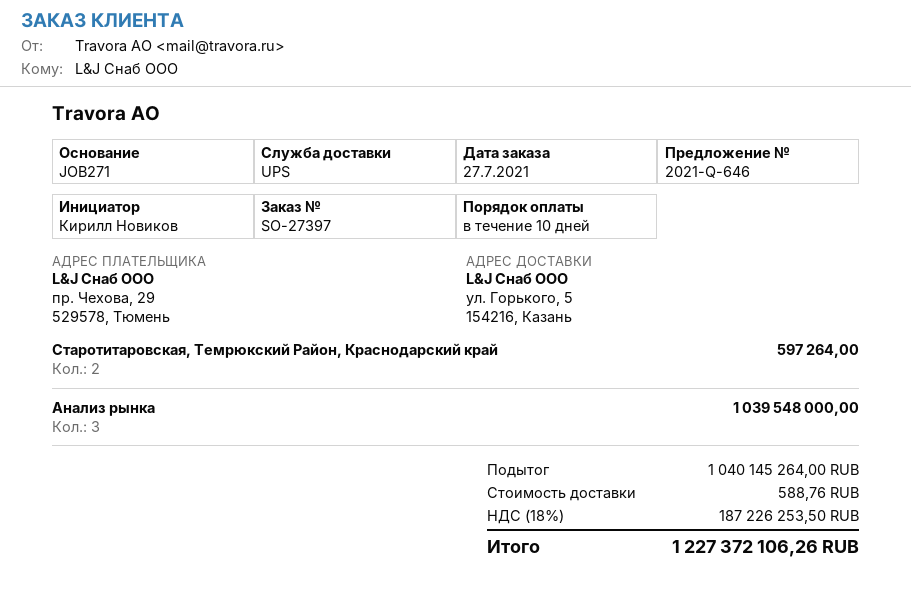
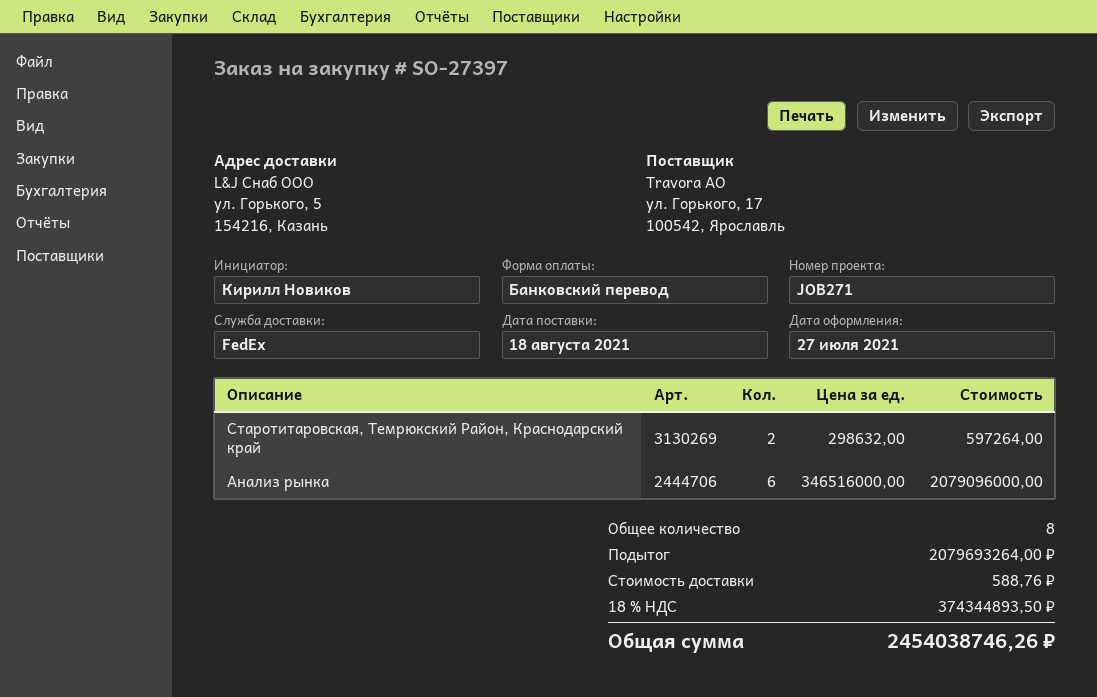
shipping method: UPS -> FedEx
Анализ рынка: 3 for 1039548000.00 -> 6 for 2079096000.00
subtotal: 1040145264.00 -> 2079693264.00
tax: 18% = 187226253.50 -> 18% = 374344893.50
total: 1227372106.26 -> 2454038746.26

